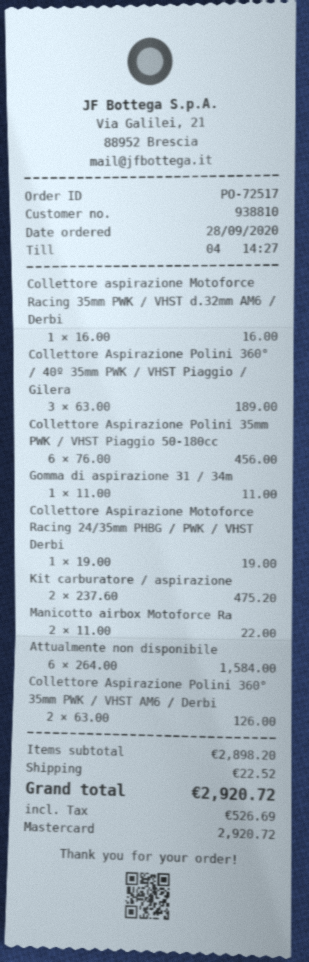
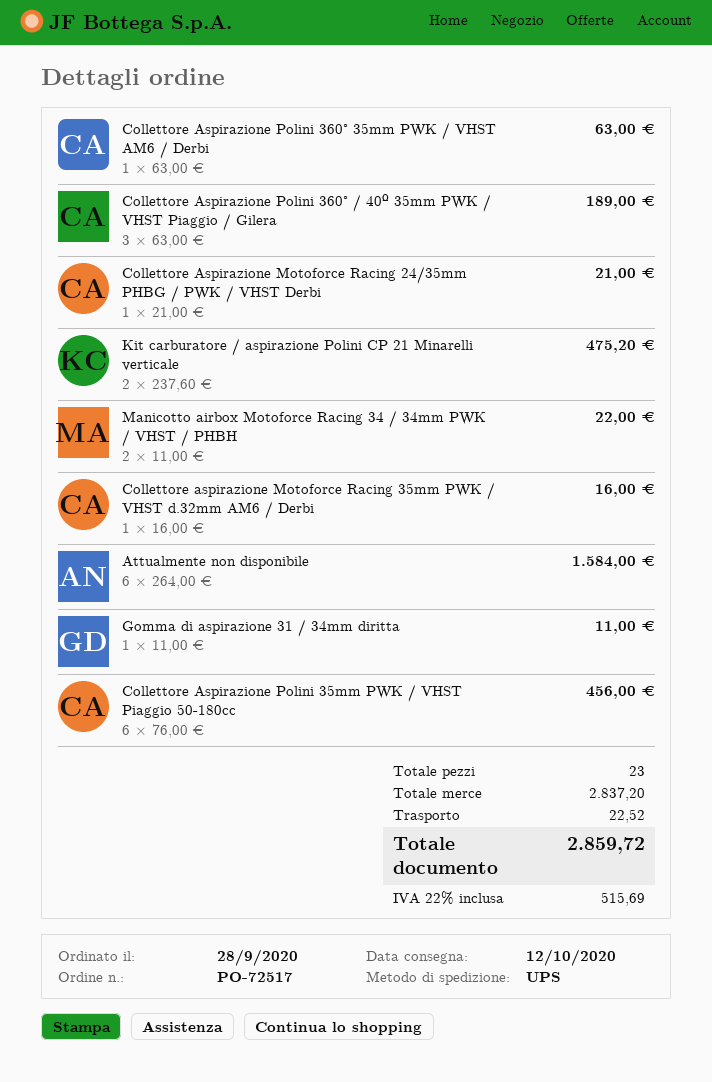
Collettore Aspirazione Motoforce Racing 24/35mm PHBG / PWK / VHST Derbi: 1 x 19.00 = 19.00 -> 1 x 21.00 = 21.00
Collettore Aspirazione Polini 360° 35mm PWK / VHST AM6 / Derbi: 2 x 63.00 = 126.00 -> 1 x 63.00 = 63.00
subtotal: 2898.20 -> 2837.20
tax: 526.69 -> 515.69
total: 2920.72 -> 2859.72

